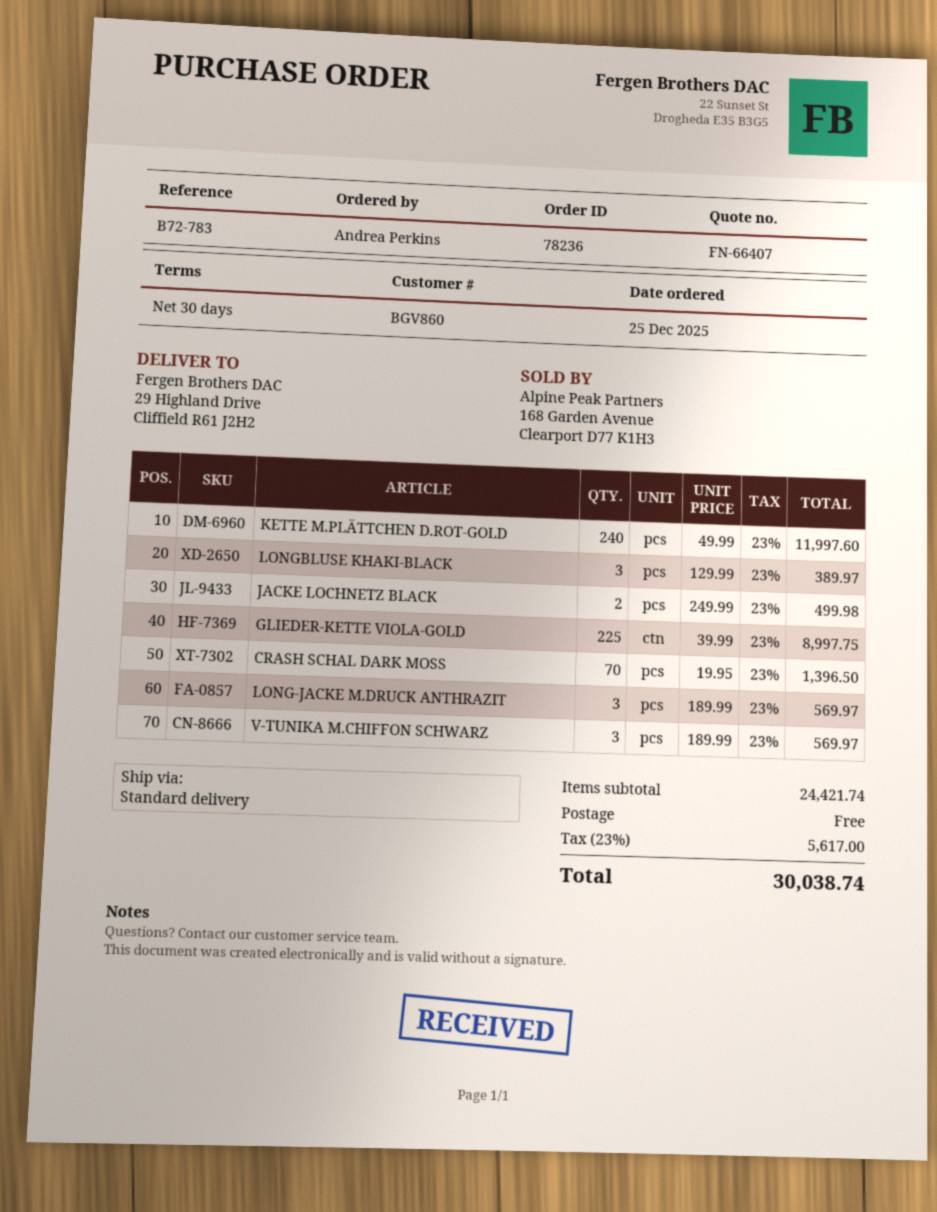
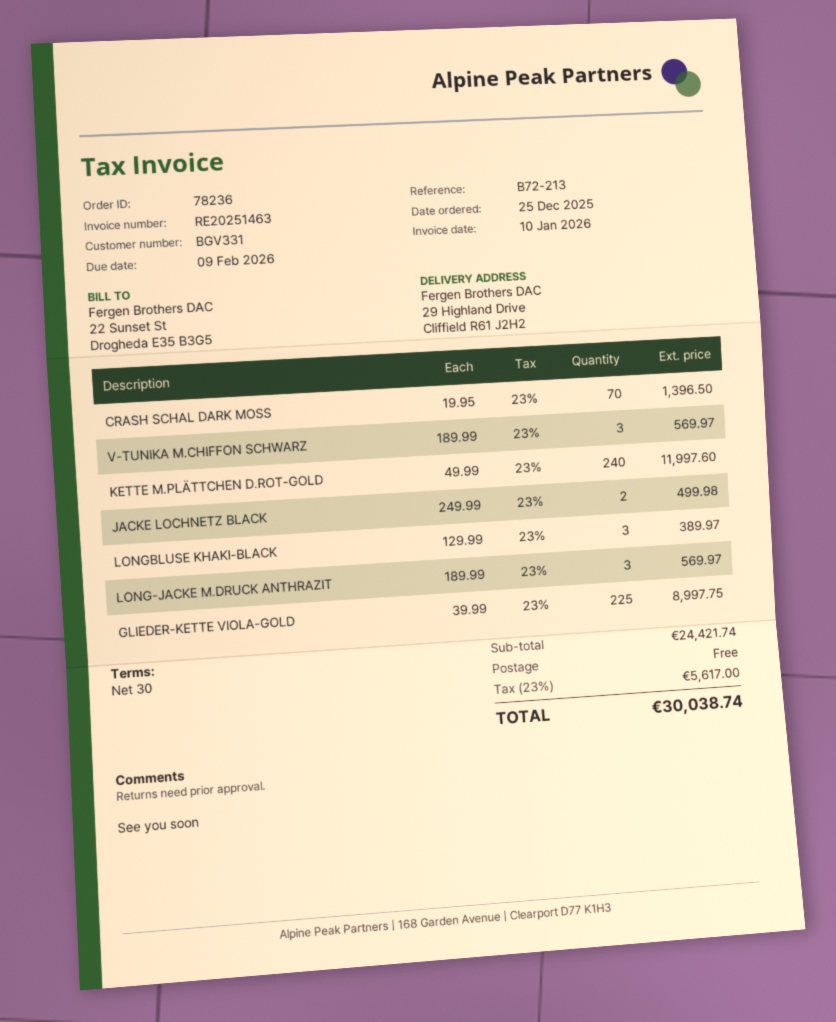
customer number: BGV860 -> BGV331
reference: B72-783 -> B72-213

